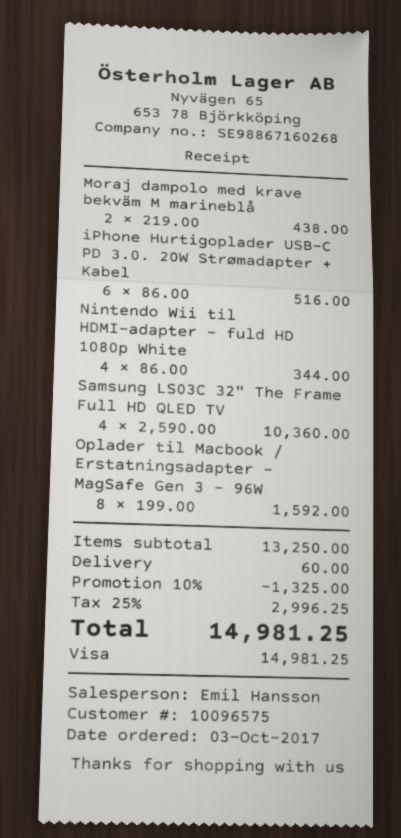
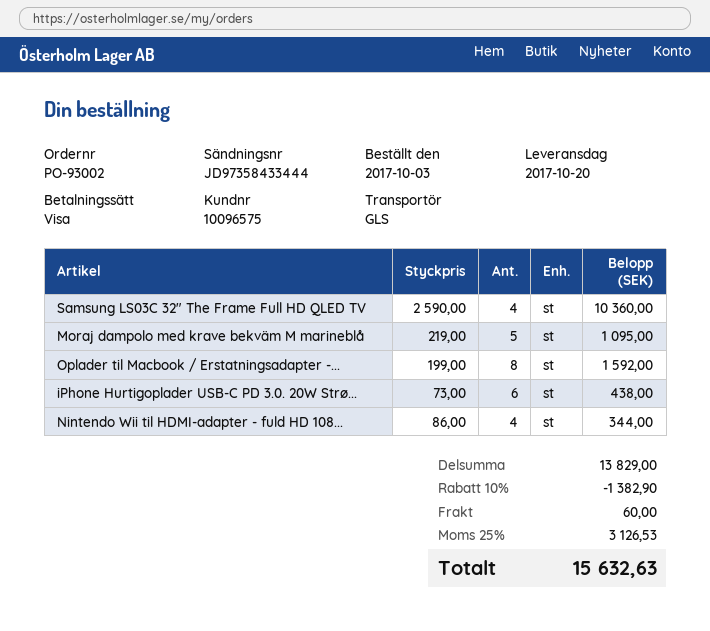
Moraj dampolo med krave bekväm M marineblå: 2 x 219.00 = 438.00 -> 5 x 219.00 = 1095.00
iPhone Hurtigoplader USB-C PD 3.0. 20W Strømadapter + Kabel: 6 x 86.00 = 516.00 -> 6 x 73.00 = 438.00
subtotal: 13250.00 -> 13829.00
discount: 10% = 1325.00 -> 10% = 1382.90
tax: 25% = 2996.25 -> 25% = 3126.53
total: 14981.25 -> 15632.63

